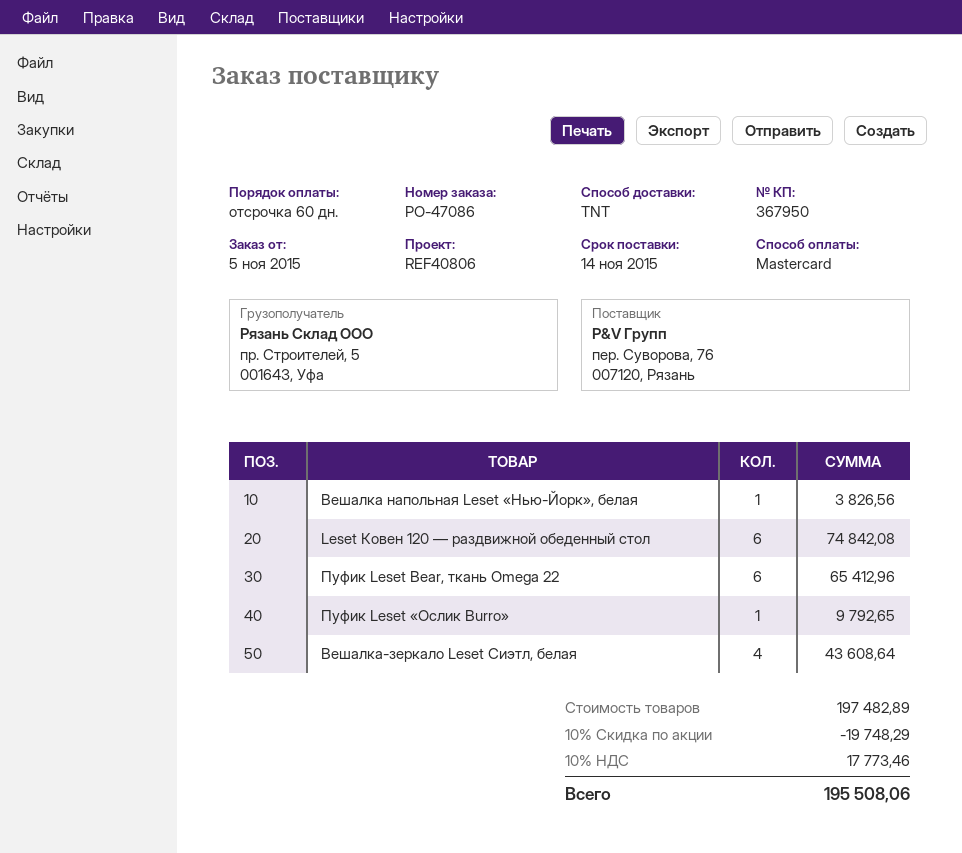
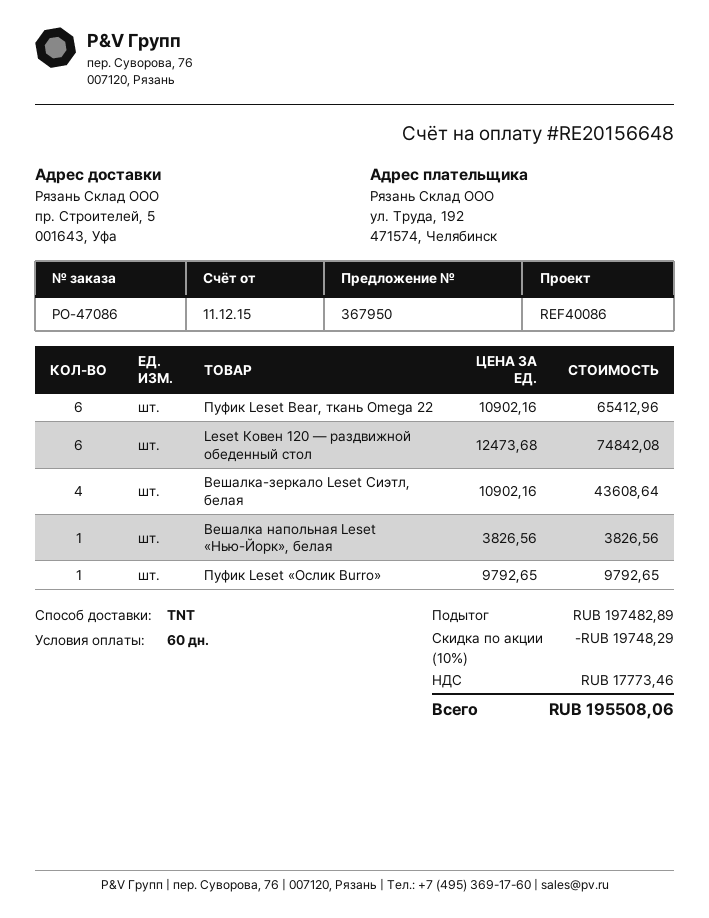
reference: REF40806 -> REF40086

